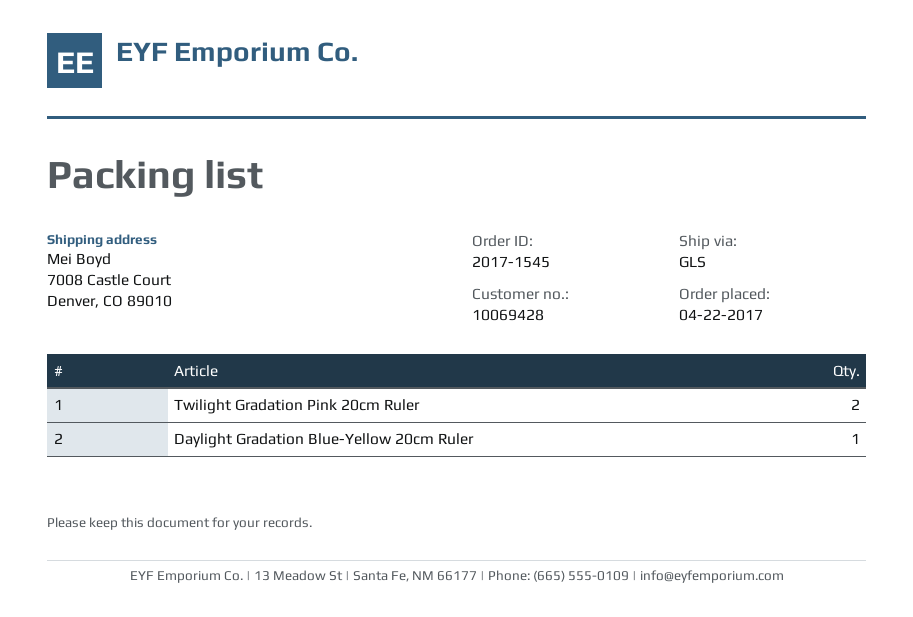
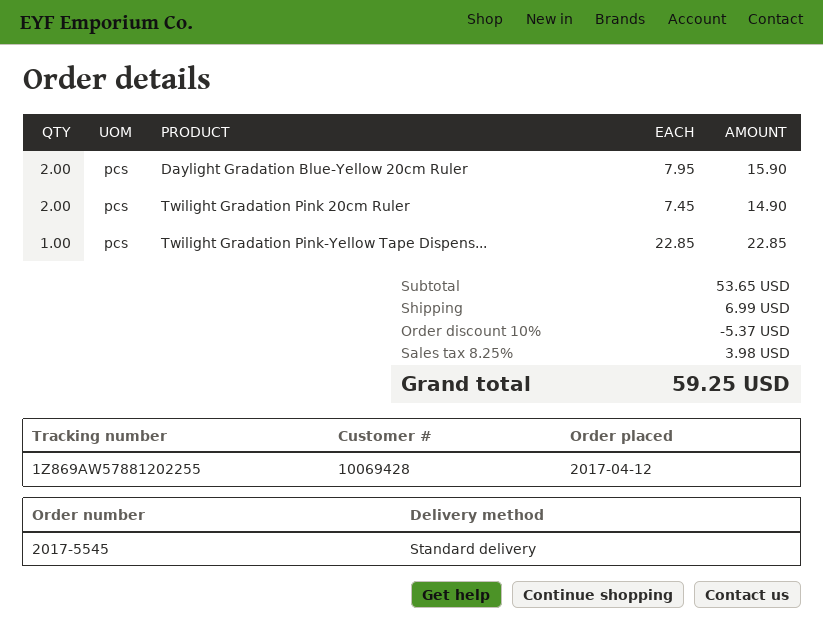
order number: 2017-1545 -> 2017-5545
order date: 2017-04-22 -> 2017-04-12
shipping method: GLS -> standard
Daylight Gradation Blue-Yellow 20cm Ruler: 1 -> 2
Twilight Gradation Pink-Yellow Tape Dispens...: none -> 1

